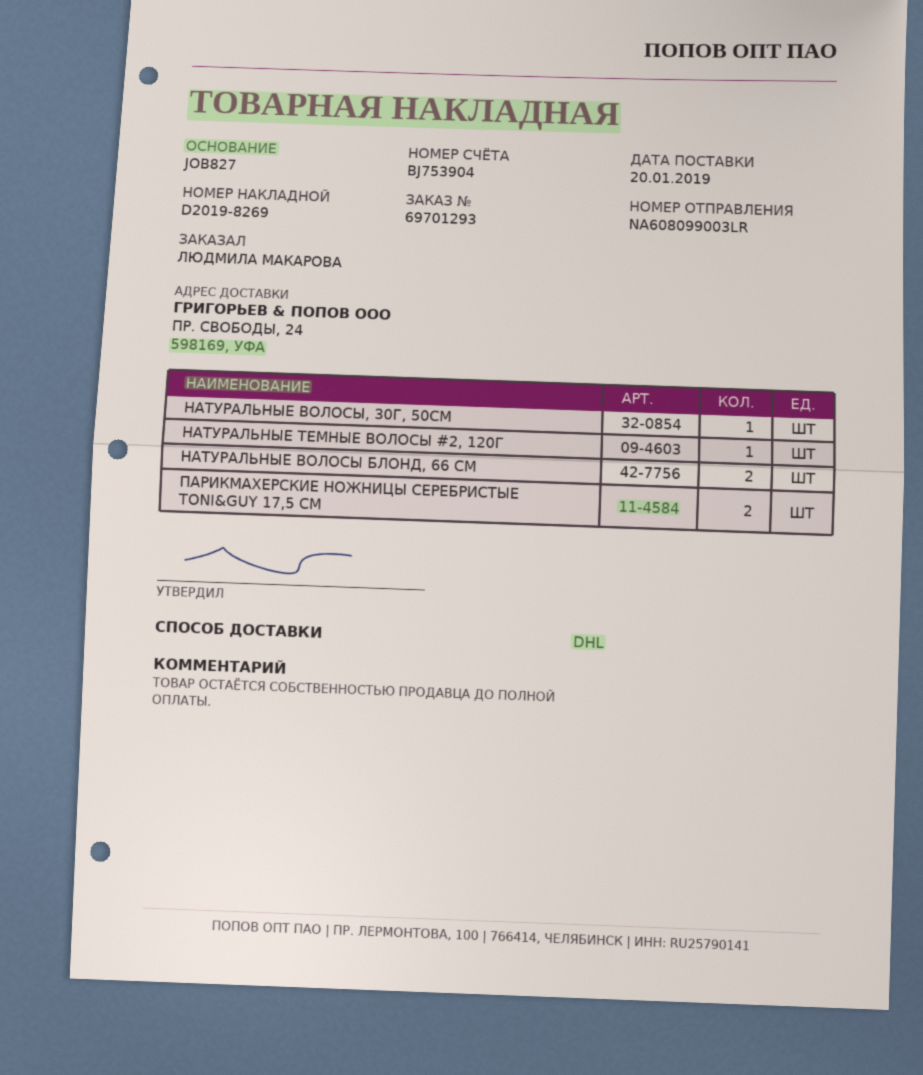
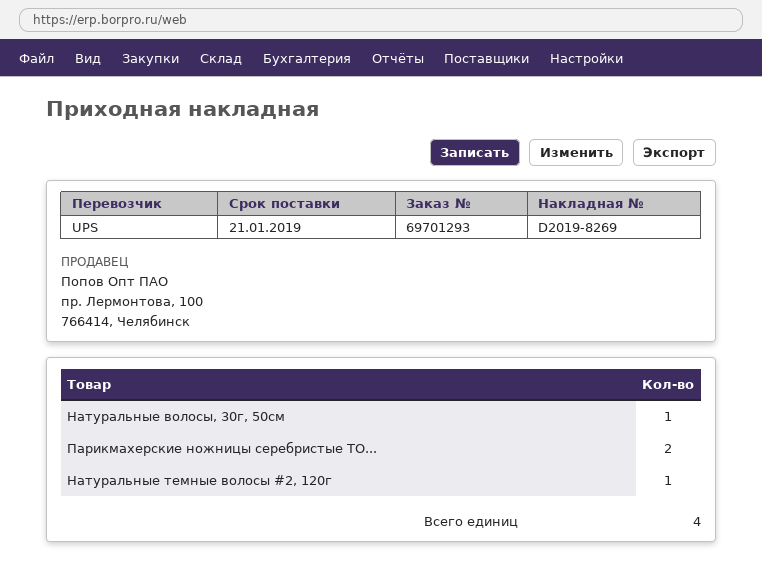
delivery date: 2019-01-20 -> 2019-01-21
shipping method: DHL -> UPS
НАТУРАЛЬНЫЕ ВОЛОСЫ БЛОНД, 66 СМ: 2 -> none

